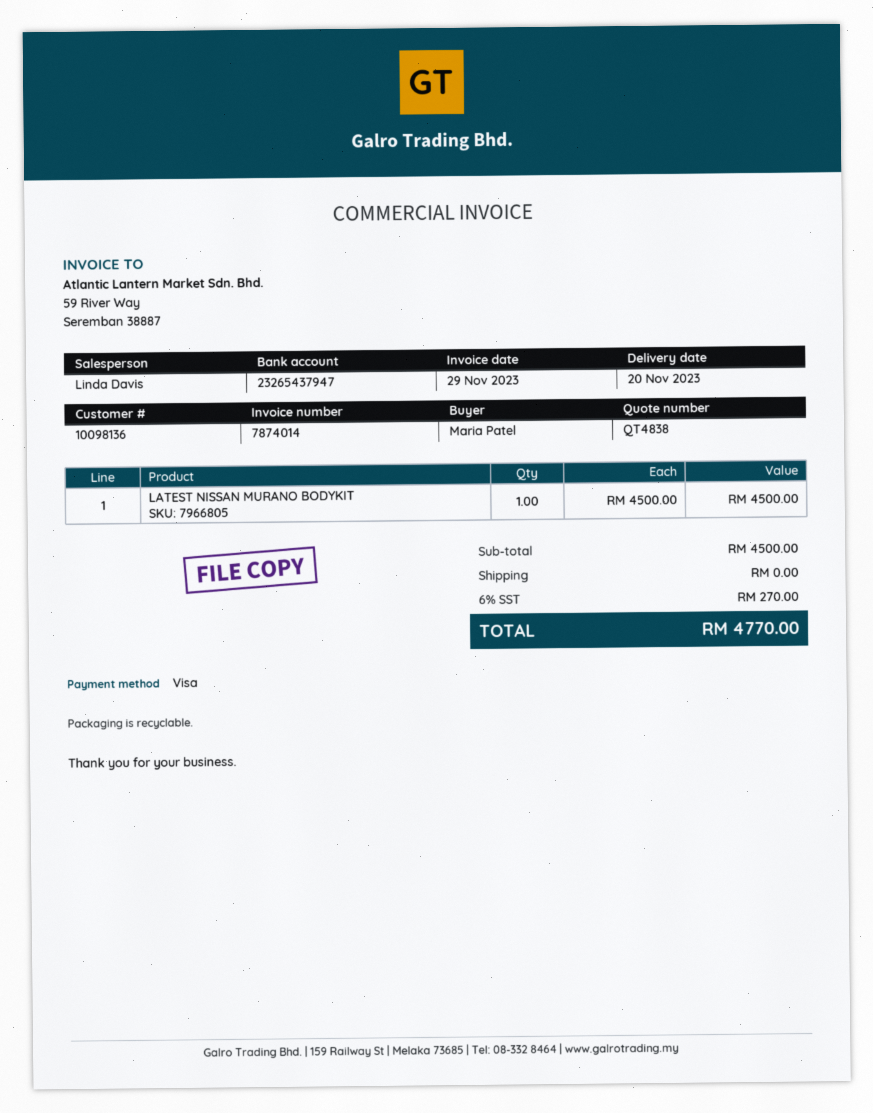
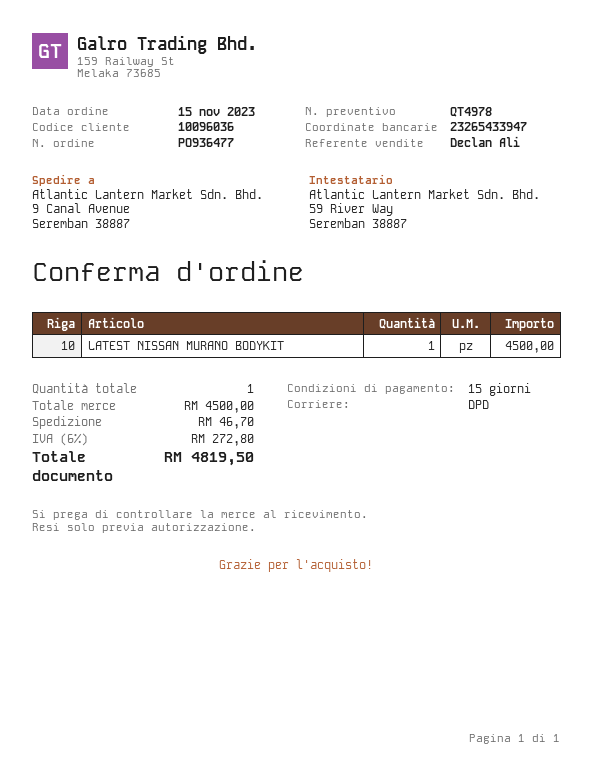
quote number: QT4838 -> QT4978
customer number: 10098136 -> 10096036
sales rep: Linda Davis -> Declan Ali
bank account: 23265437947 -> 23265433947
shipping: 0.00 -> 46.70
tax: 6% = 270.00 -> 6% = 272.80
total: 4770.00 -> 4819.50

